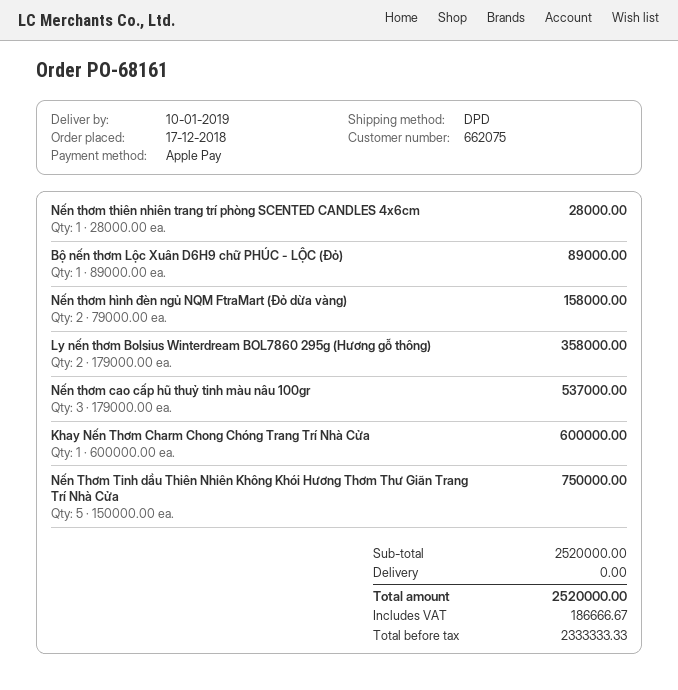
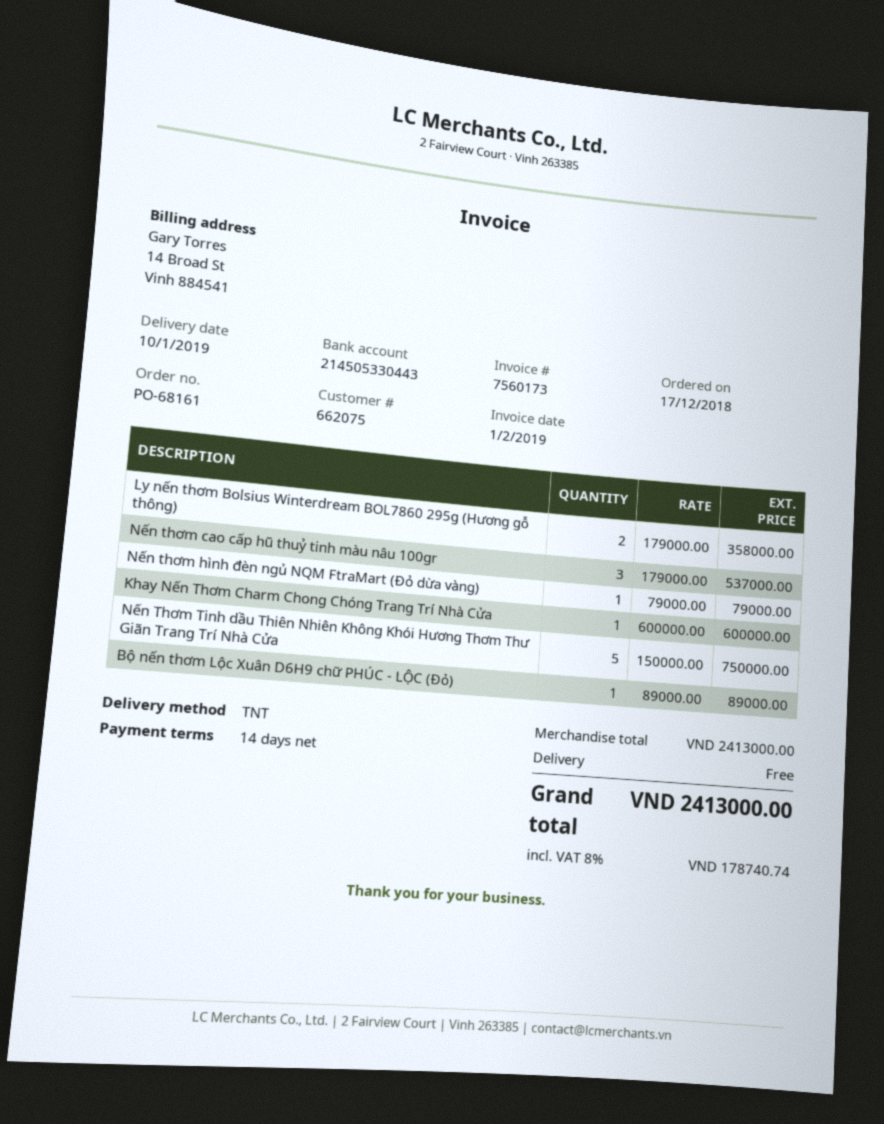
shipping method: DPD -> TNT
Nến thơm thiên nhiên trang trí phòng SCENTED CANDLES 4x6cm: 1 x 28000.00 = 28000.00 -> none
Nến thơm hình đèn ngủ NQM FtraMart (Đỏ dừa vàng): 2 x 79000.00 = 158000.00 -> 1 x 79000.00 = 79000.00
subtotal: 2520000.00 -> 2413000.00
tax: 186666.67 -> 178740.74
total: 2520000.00 -> 2413000.00

